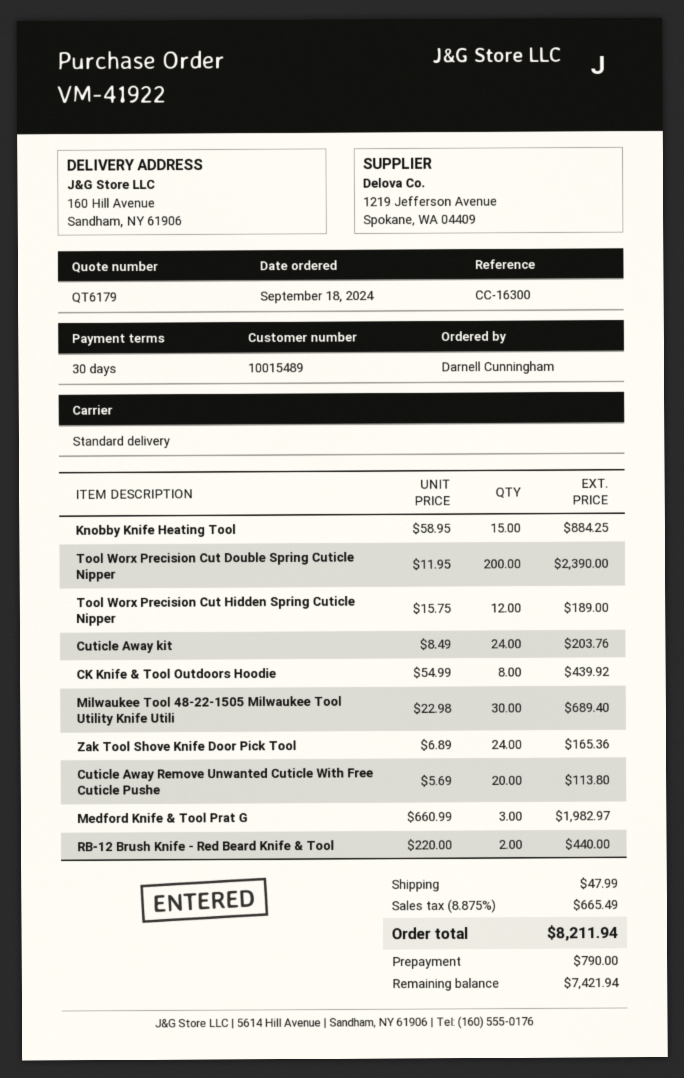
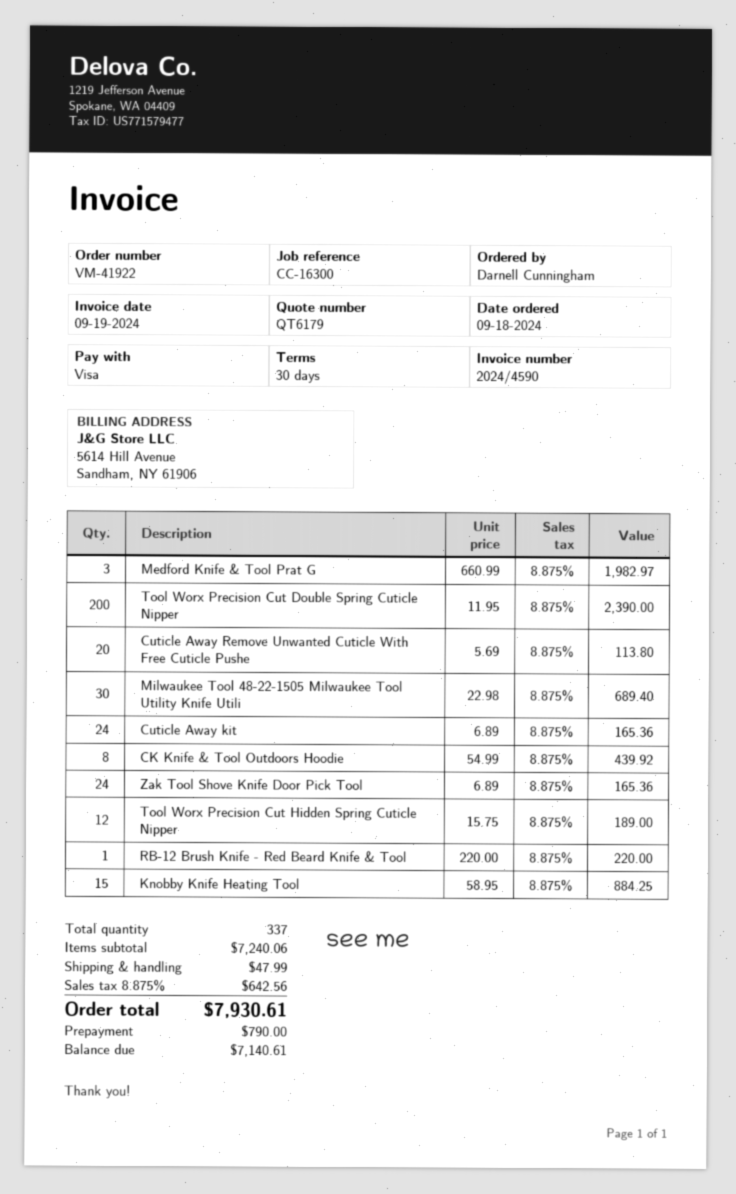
Cuticle Away kit: 24 x 8.49 = 203.76 -> 24 x 6.89 = 165.36
RB-12 Brush Knife - Red Beard Knife & Tool: 2 x 220.00 = 440.00 -> 1 x 220.00 = 220.00
tax: 8.875% = 665.49 -> 8.875% = 642.56
total: 8211.94 -> 7930.61
balance: 7421.94 -> 7140.61

